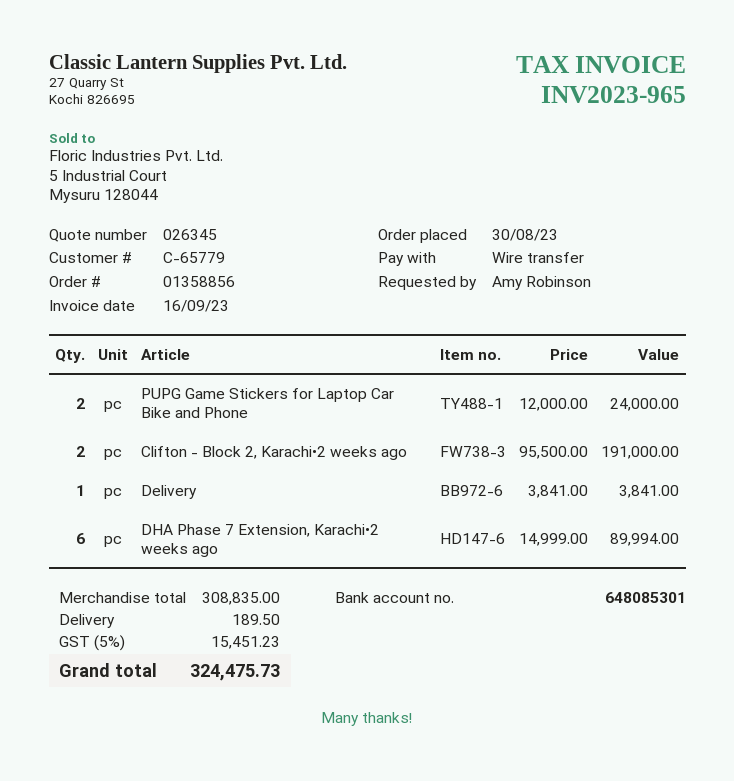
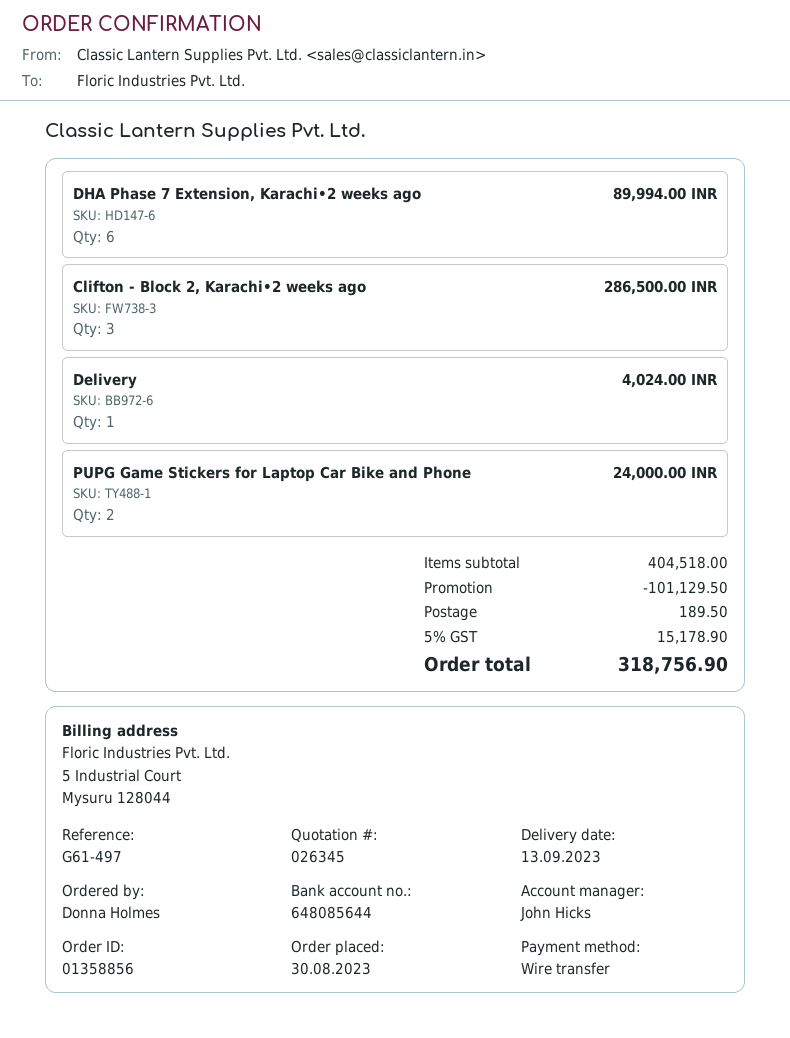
ordered by: Amy Robinson -> Donna Holmes
bank account: 648085301 -> 648085644
Clifton - Block 2, Karachi•2 weeks ago: 2 for 191000.00 -> 3 for 286500.00
Delivery: 1 for 3841.00 -> 1 for 4024.00
subtotal: 308835.00 -> 404518.00
discount: none -> 101129.50
tax: 5% = 15451.23 -> 5% = 15178.90
total: 324475.73 -> 318756.90

